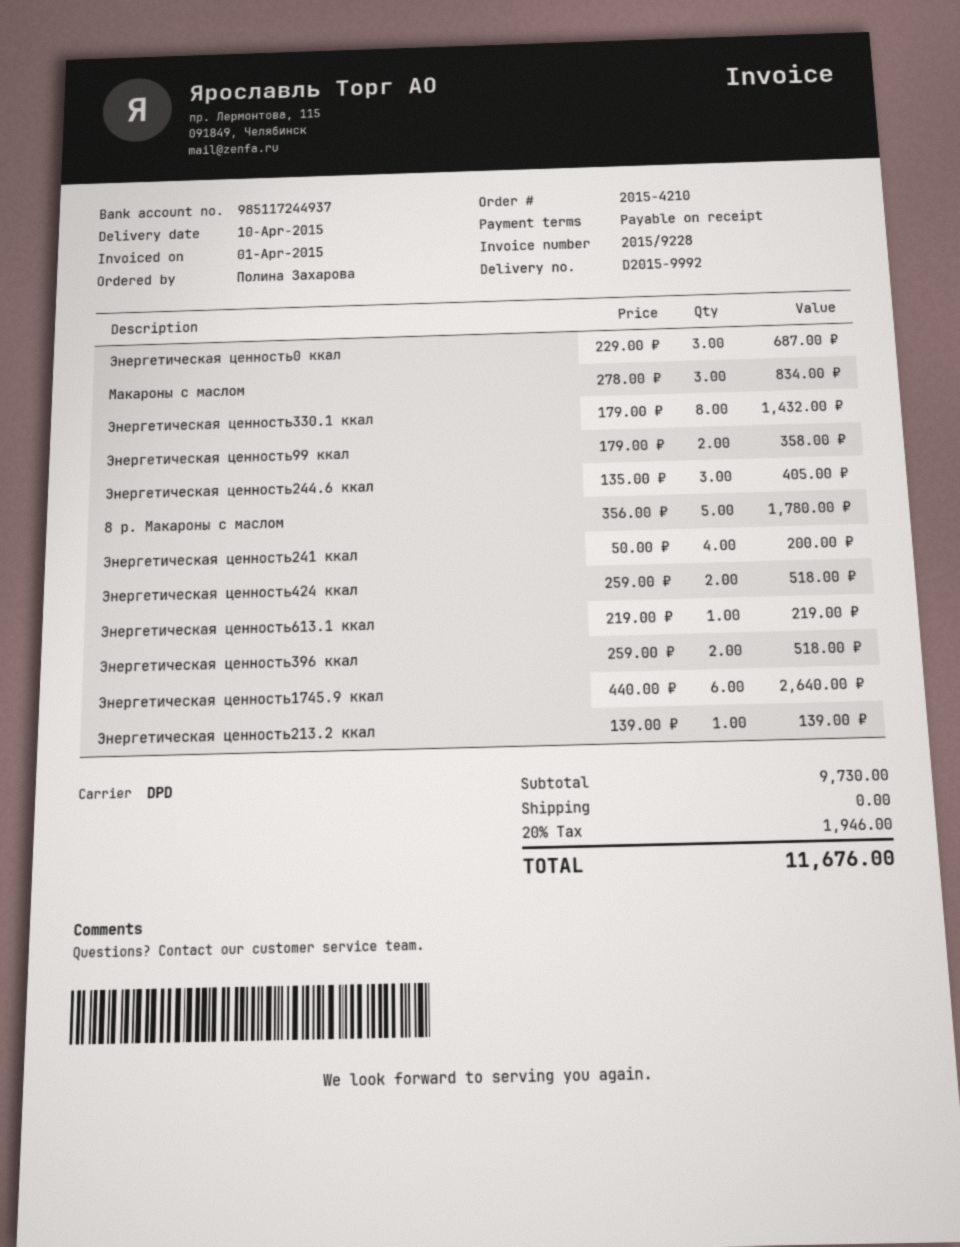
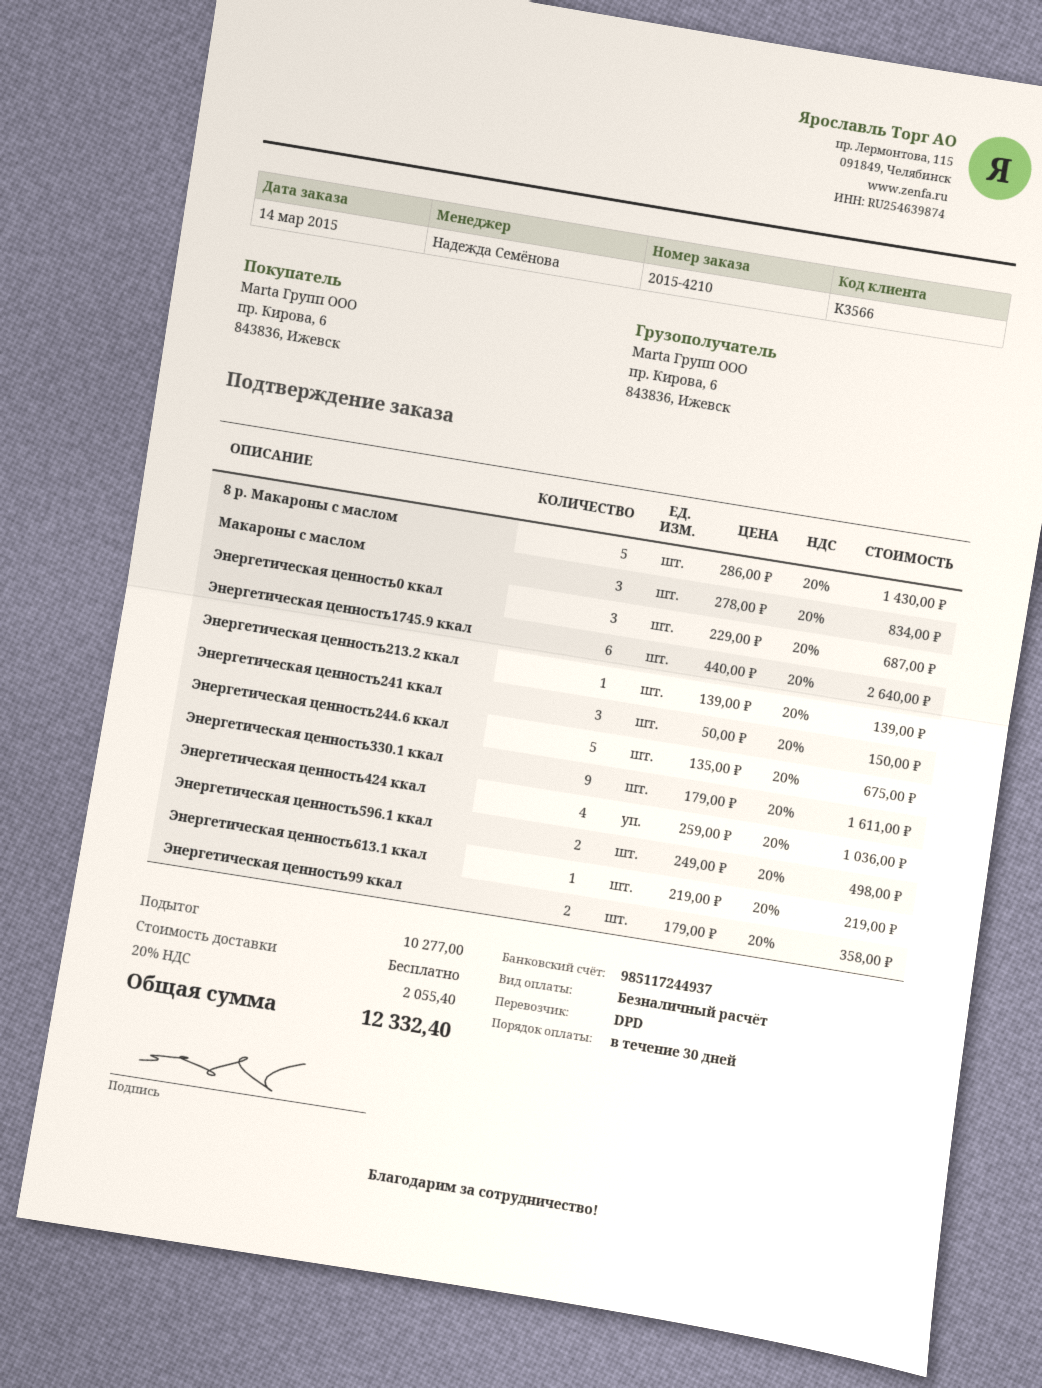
payment terms: on receipt -> 30 days
Энергетическая ценность330.1 ккал: 8 x 179.00 = 1432.00 -> 9 x 179.00 = 1611.00
Энергетическая ценность244.6 ккал: 3 x 135.00 = 405.00 -> 5 x 135.00 = 675.00
8 р. Макароны с маслом: 5 x 356.00 = 1780.00 -> 5 x 286.00 = 1430.00
Энергетическая ценность241 ккал: 4 x 50.00 = 200.00 -> 3 x 50.00 = 150.00
Энергетическая ценность424 ккал: 2 x 259.00 = 518.00 -> 4 x 259.00 = 1036.00
Энергетическая ценность396 ккал: 2 x 259.00 = 518.00 -> none
Энергетическая ценность596.1 ккал: none -> 2 x 249.00 = 498.00
subtotal: 9730.00 -> 10277.00
tax: 20% = 1946.00 -> 20% = 2055.40
total: 11676.00 -> 12332.40

